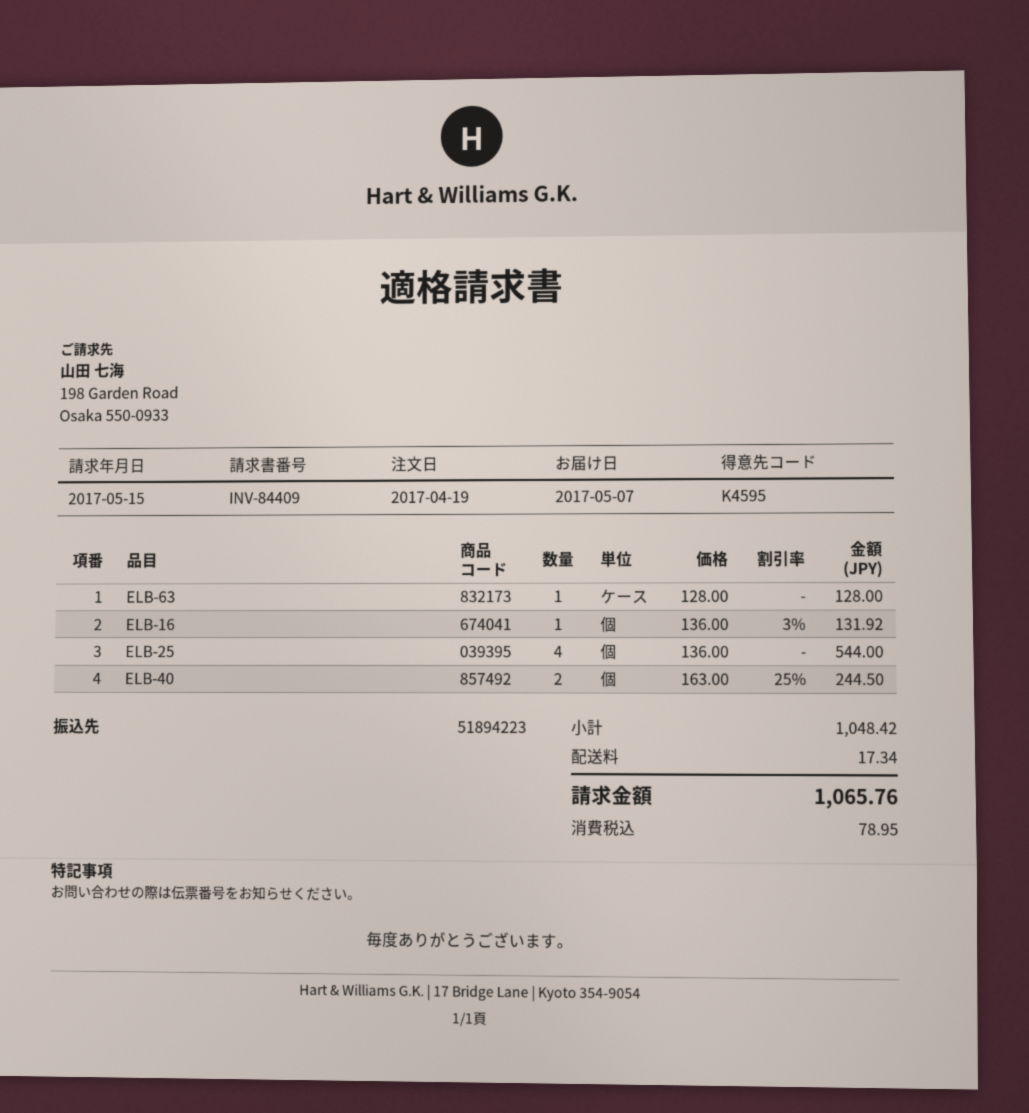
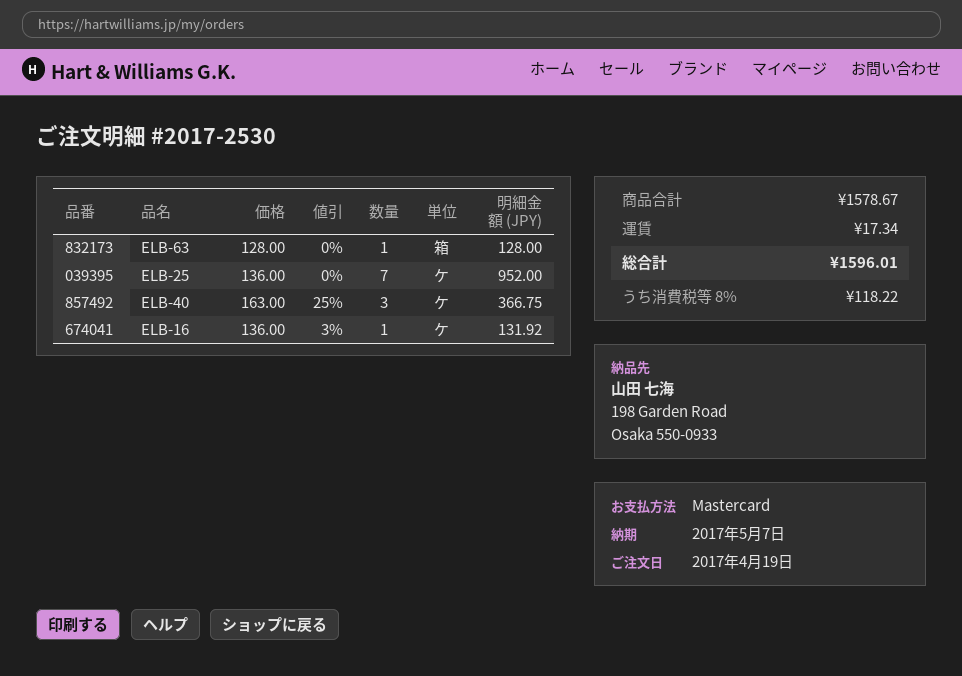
ELB-25: 4 x 136.00 = 544.00 -> 7 x 136.00 = 952.00
ELB-40: 2 x 163.00 - 25% = 244.50 -> 3 x 163.00 - 25% = 366.75
subtotal: 1048.42 -> 1578.67
tax: 78.95 -> 118.22
total: 1065.76 -> 1596.01

